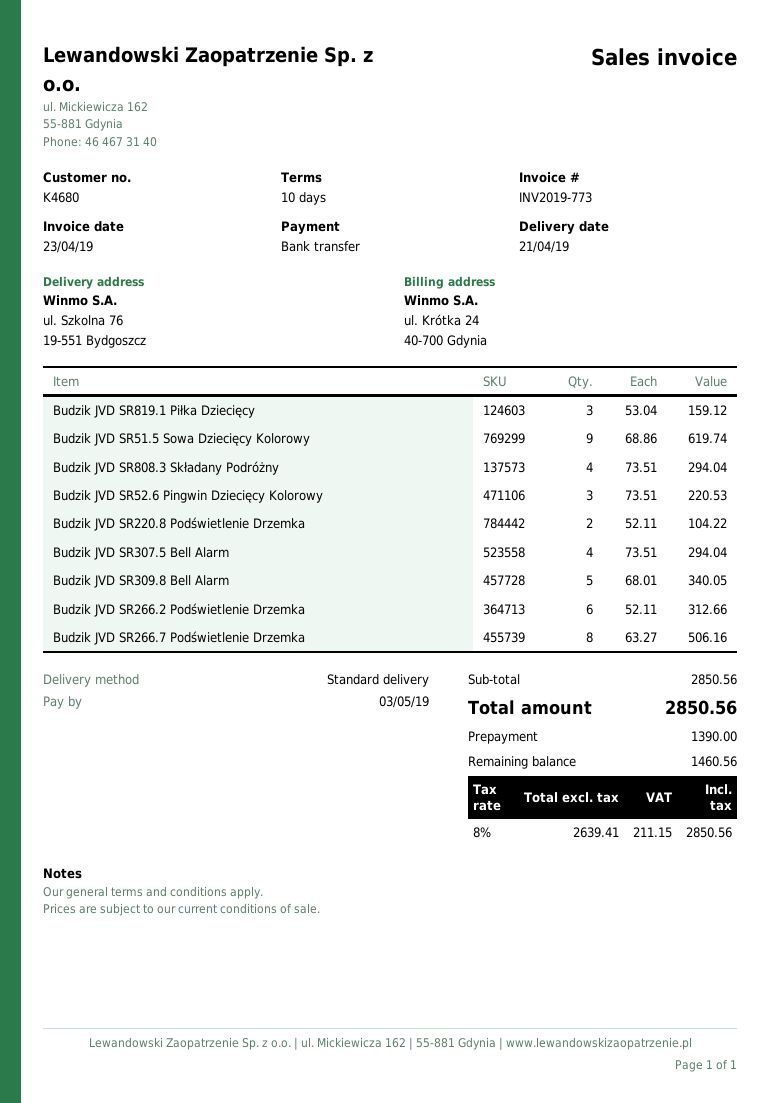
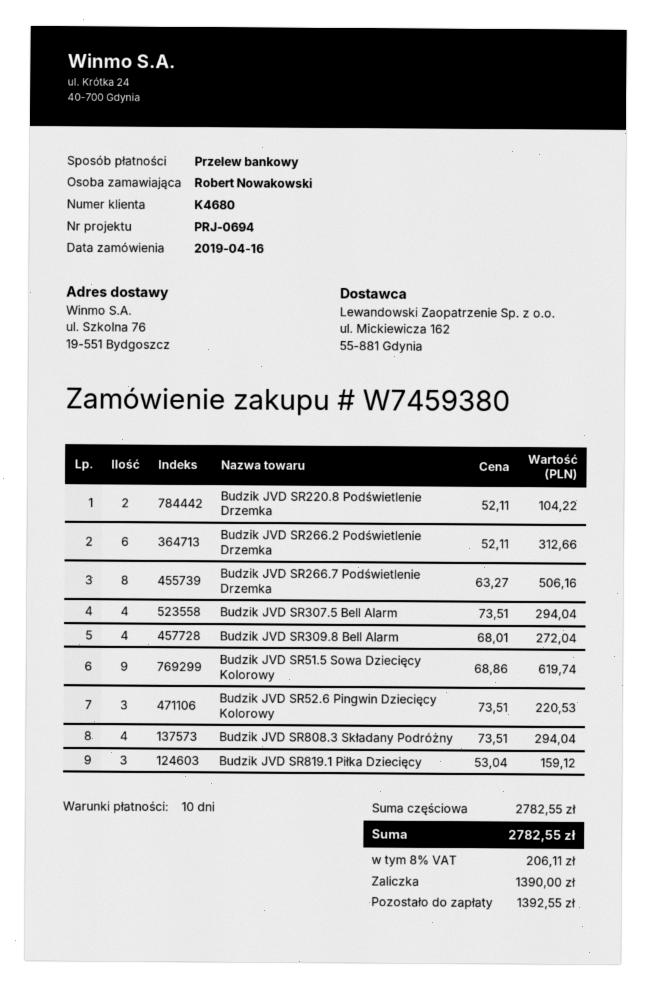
Budzik JVD SR309.8 Bell Alarm: 5 x 68.01 = 340.05 -> 4 x 68.01 = 272.04
subtotal: 2850.56 -> 2782.55
tax: 8% = 211.15 -> 8% = 206.11
total: 2850.56 -> 2782.55
balance: 1460.56 -> 1392.55

